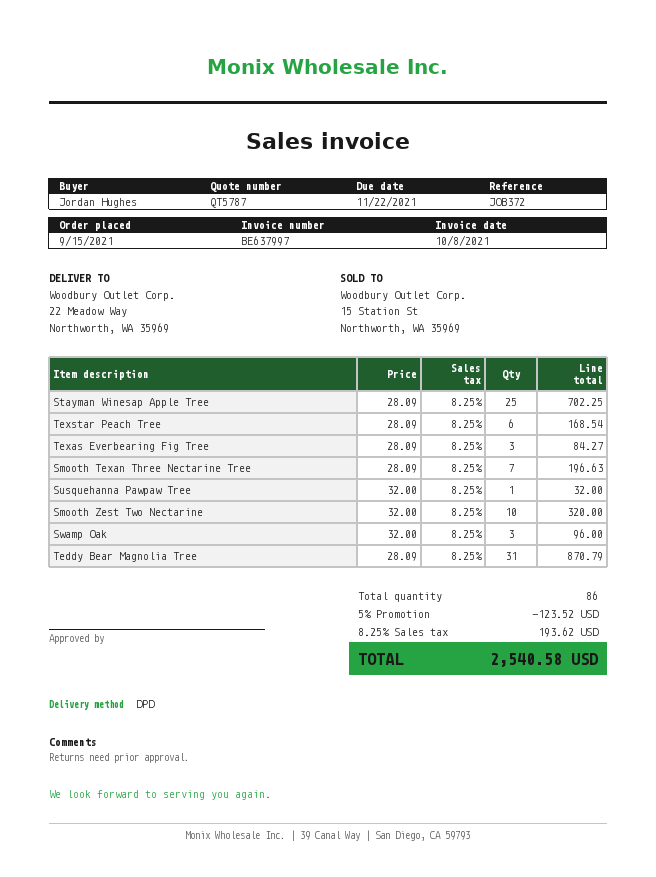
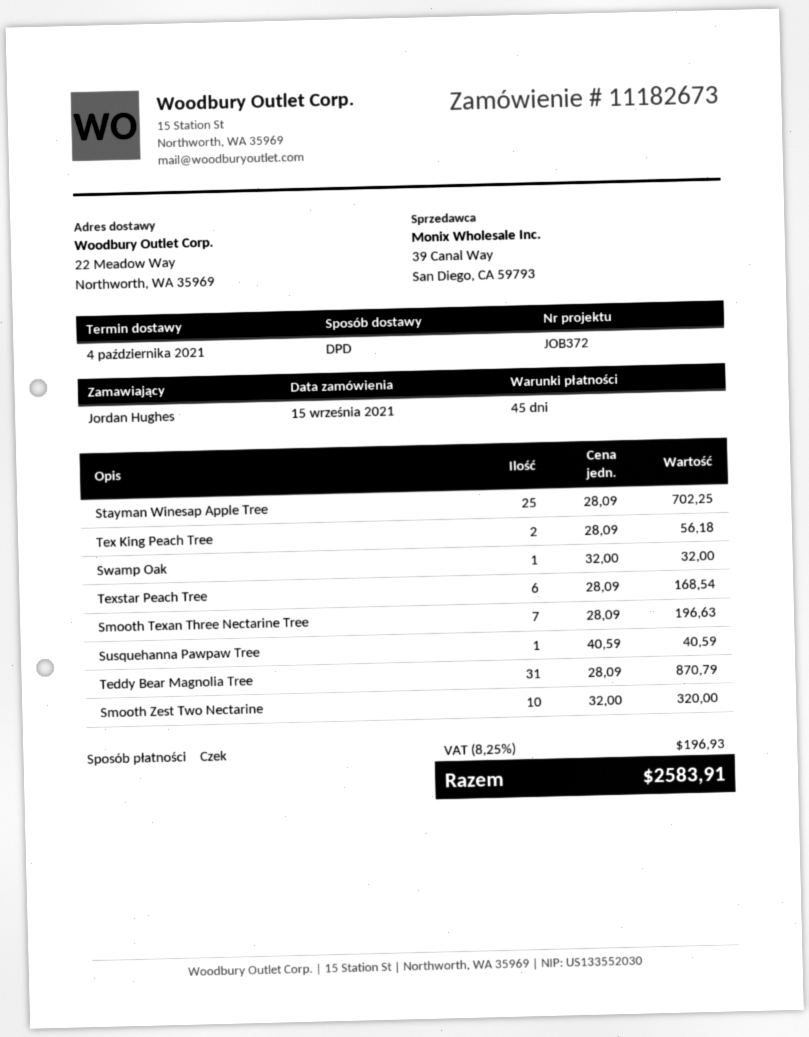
Texas Everbearing Fig Tree: 3 x 28.09 = 84.27 -> none
Susquehanna Pawpaw Tree: 1 x 32.00 = 32.00 -> 1 x 40.59 = 40.59
Swamp Oak: 3 x 32.00 = 96.00 -> 1 x 32.00 = 32.00
Tex King Peach Tree: none -> 2 x 28.09 = 56.18
discount: 5% = 123.52 -> none
tax: 8.25% = 193.62 -> 8.25% = 196.93
total: 2540.58 -> 2583.91

